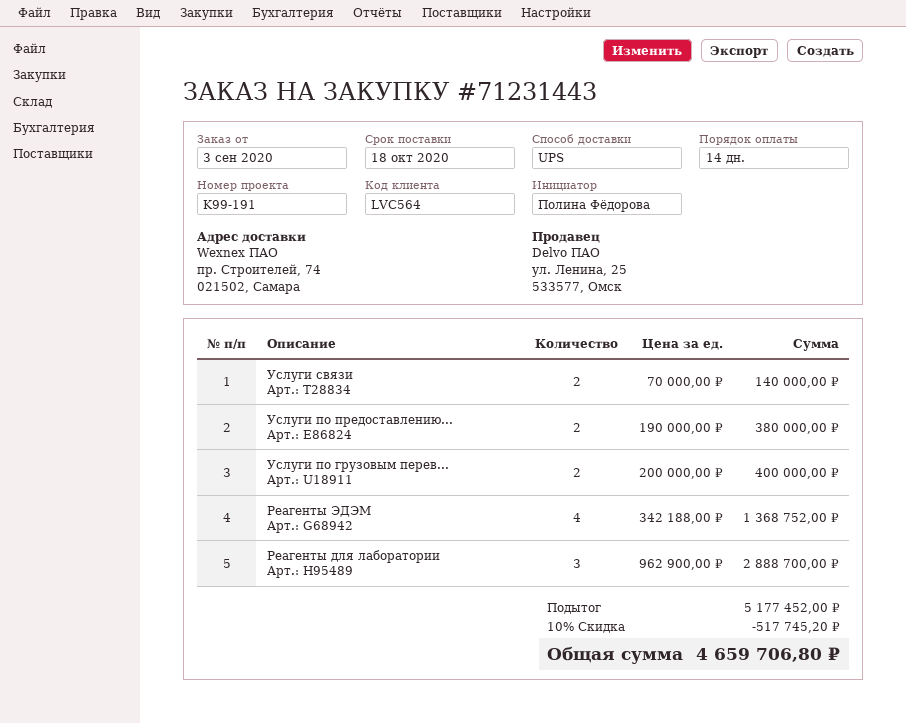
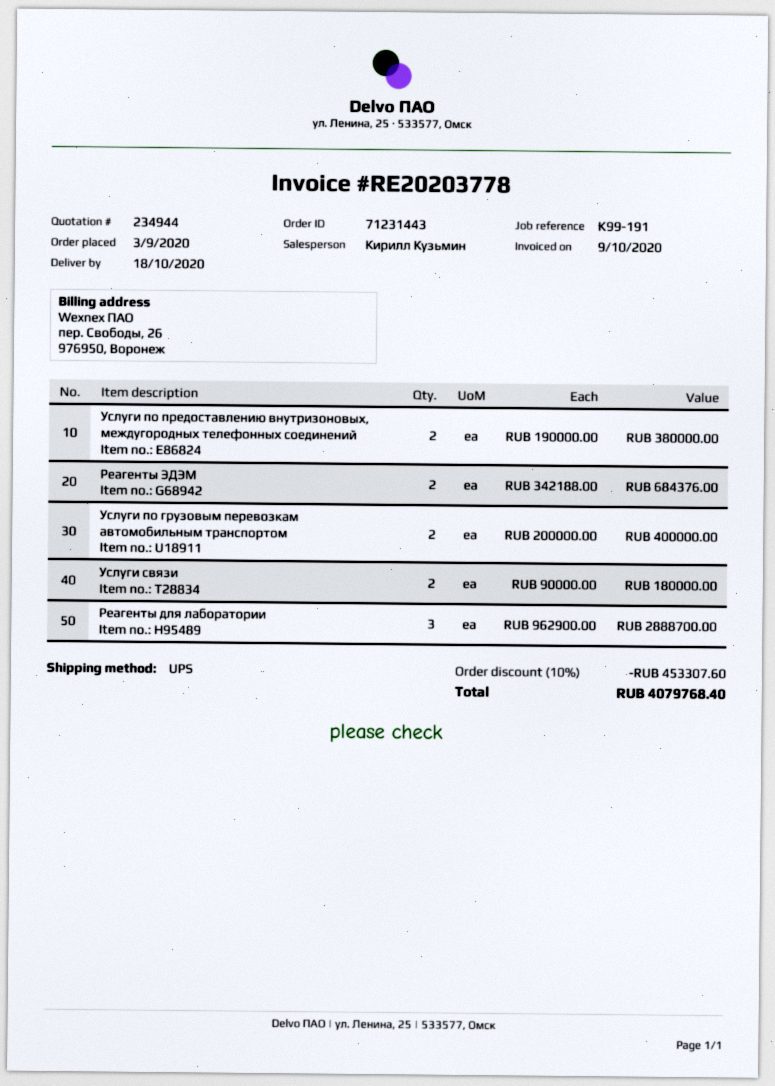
Услуги связи: 2 x 70000.00 = 140000.00 -> 2 x 90000.00 = 180000.00
Реагенты ЭДЭМ: 4 x 342188.00 = 1368752.00 -> 2 x 342188.00 = 684376.00
discount: 10% = 517745.20 -> 10% = 453307.60
total: 4659706.80 -> 4079768.40

